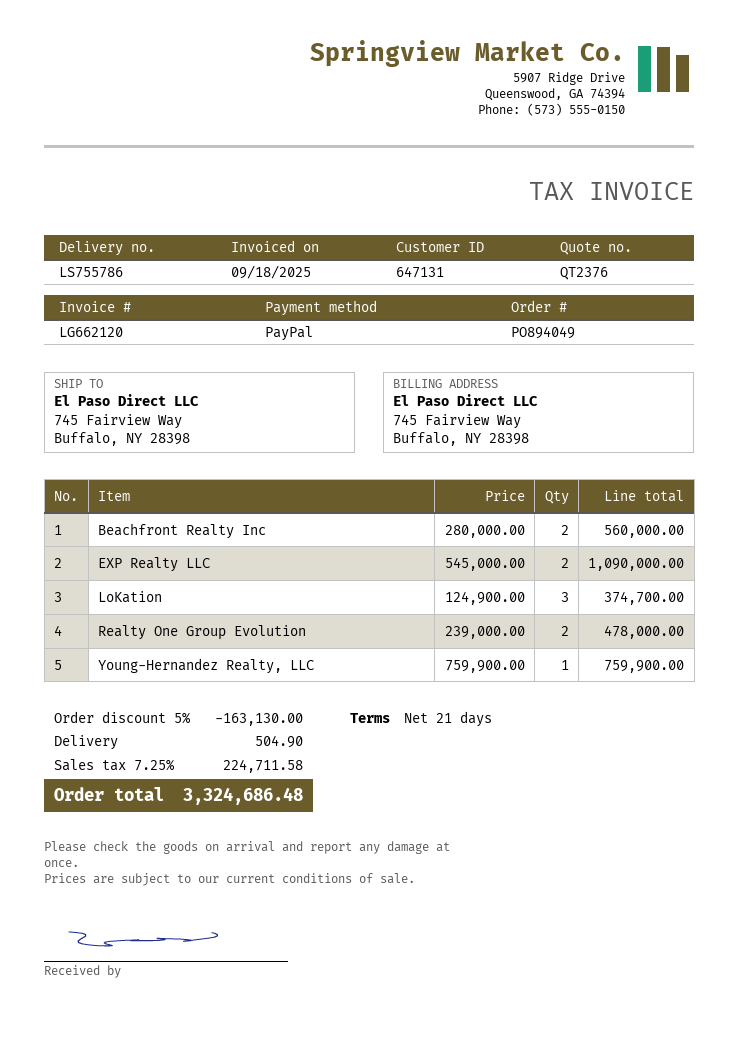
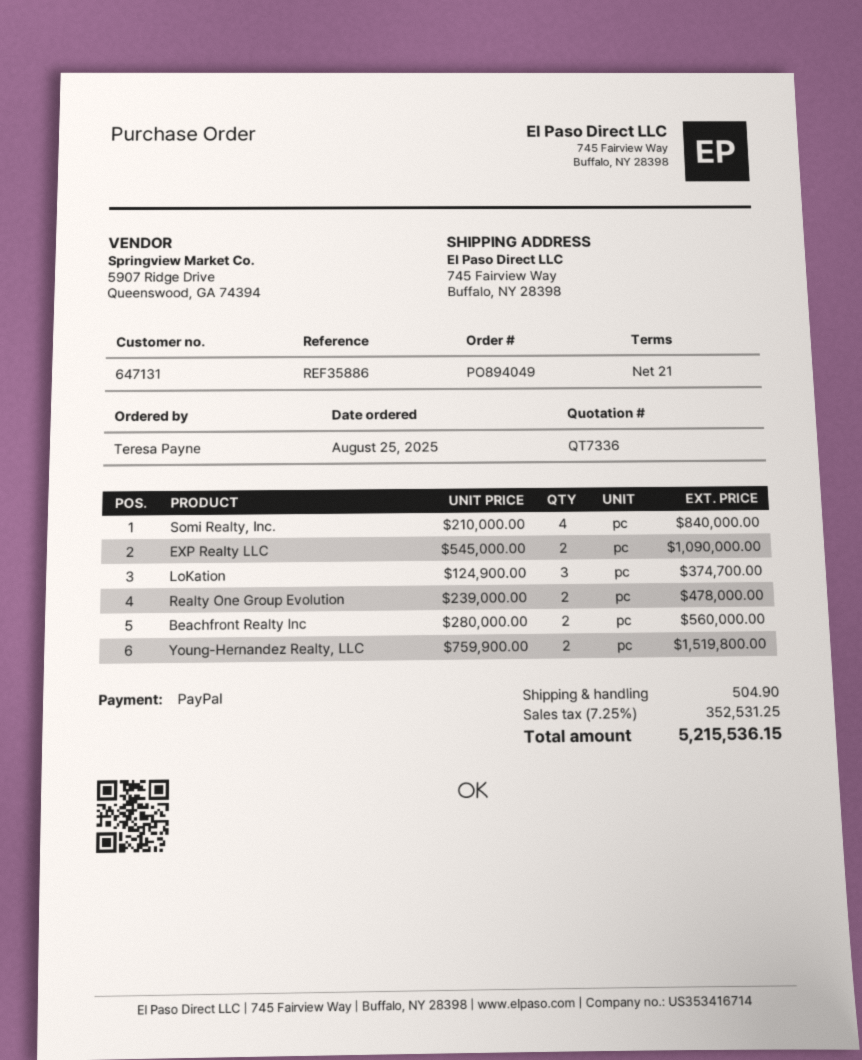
quote number: QT2376 -> QT7336
Young-Hernandez Realty, LLC: 1 x 759900.00 = 759900.00 -> 2 x 759900.00 = 1519800.00
Somi Realty, Inc.: none -> 4 x 210000.00 = 840000.00
discount: 5% = 163130.00 -> none
tax: 7.25% = 224711.58 -> 7.25% = 352531.25
total: 3324686.48 -> 5215536.15

